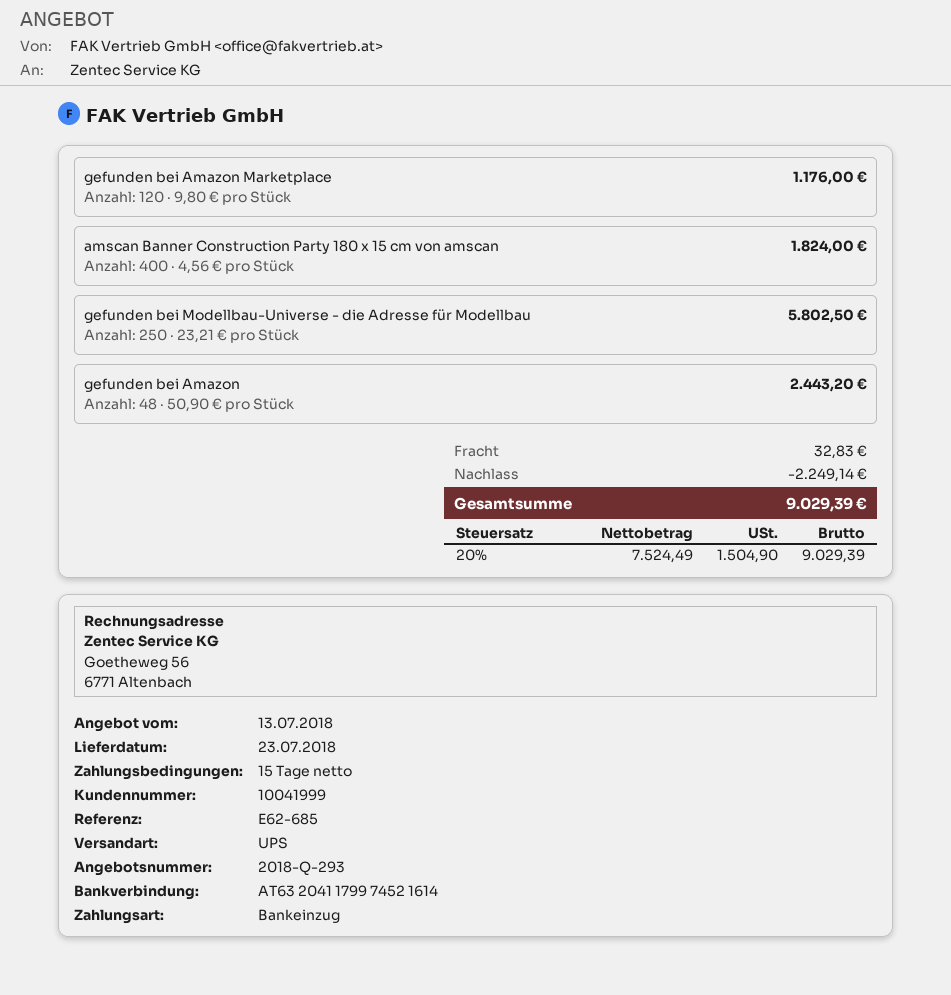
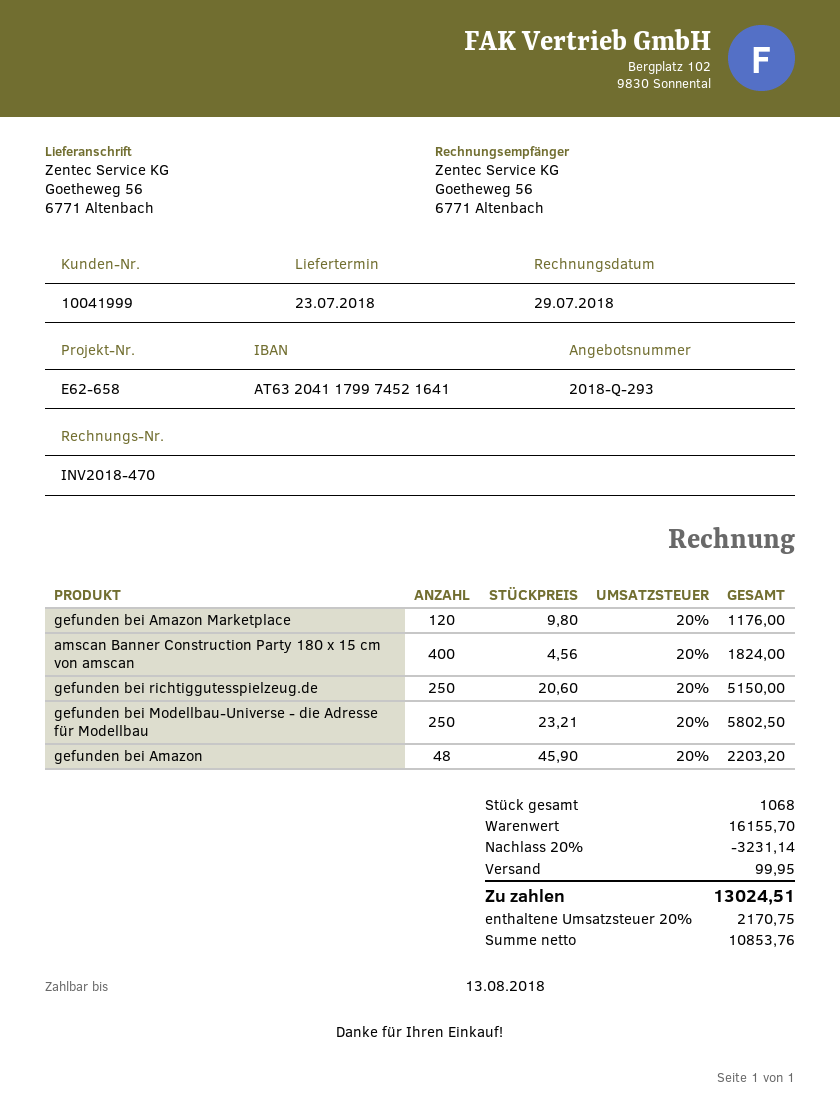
reference: E62-685 -> E62-658
bank account: AT632041179974521614 -> AT632041179974521641
gefunden bei Amazon: 48 x 50.90 = 2443.20 -> 48 x 45.90 = 2203.20
gefunden bei richtiggutesspielzeug.de: none -> 250 x 20.60 = 5150.00
discount: 2249.14 -> 3231.14
shipping: 32.83 -> 99.95
net: 7524.49 -> 10853.76
tax: 20% = 1504.90 -> 20% = 2170.75
total: 9029.39 -> 13024.51

